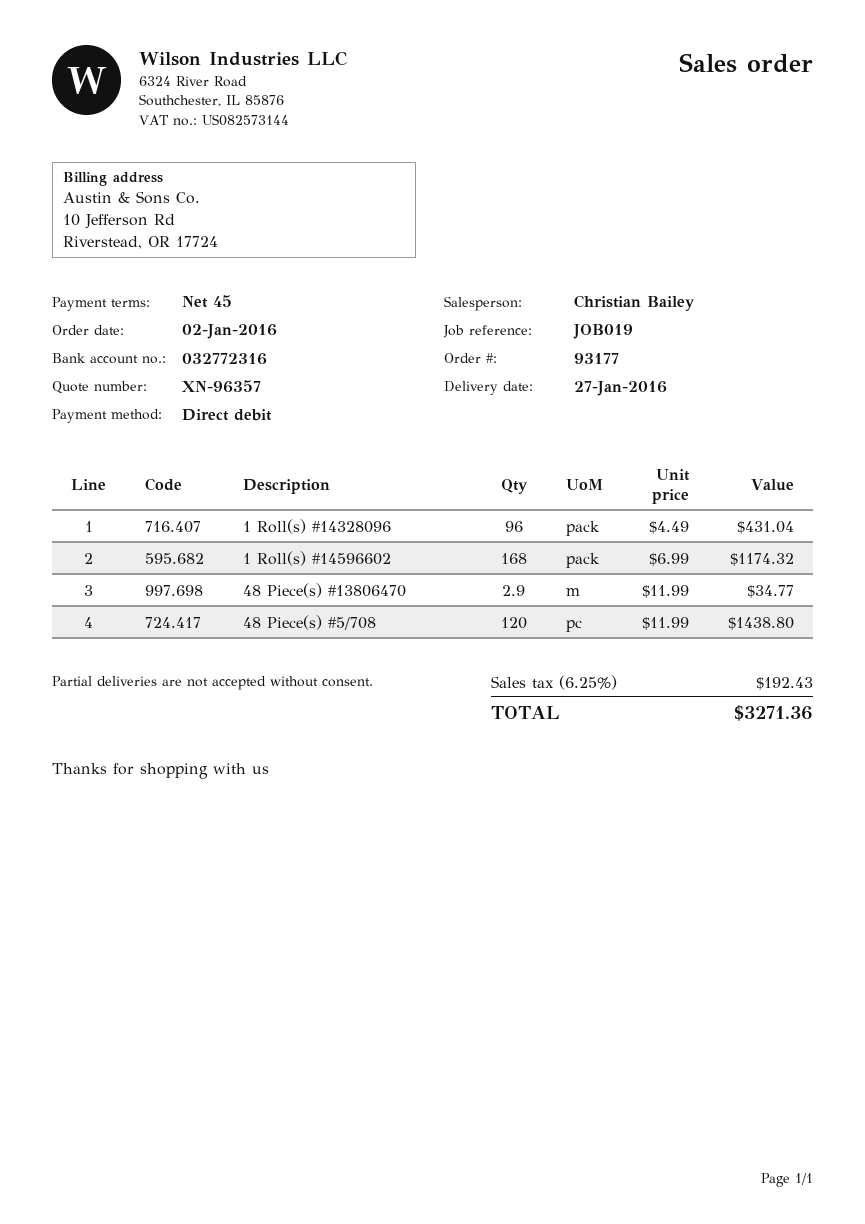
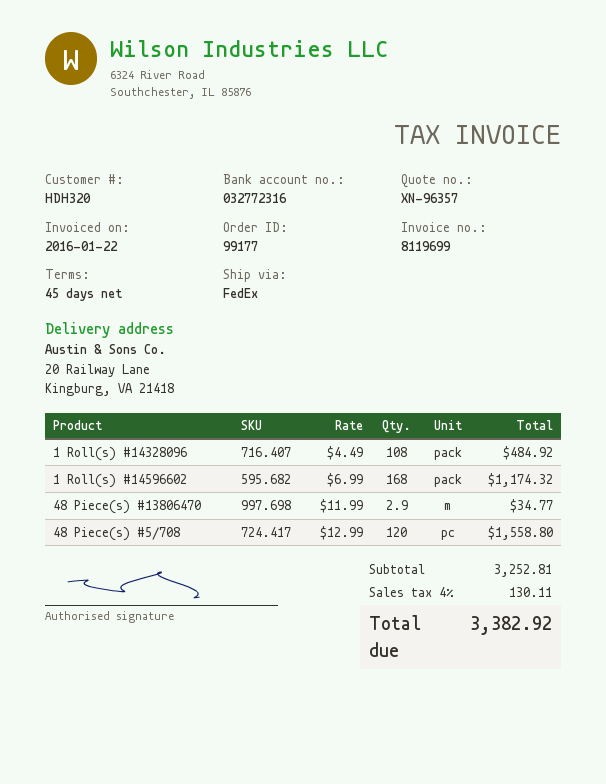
order number: 93177 -> 99177
1 Roll(s) #14328096: 96 x 4.49 = 431.04 -> 108 x 4.49 = 484.92
48 Piece(s) #5/708: 120 x 11.99 = 1438.80 -> 120 x 12.99 = 1558.80
tax: 6.25% = 192.43 -> 4% = 130.11
total: 3271.36 -> 3382.92

